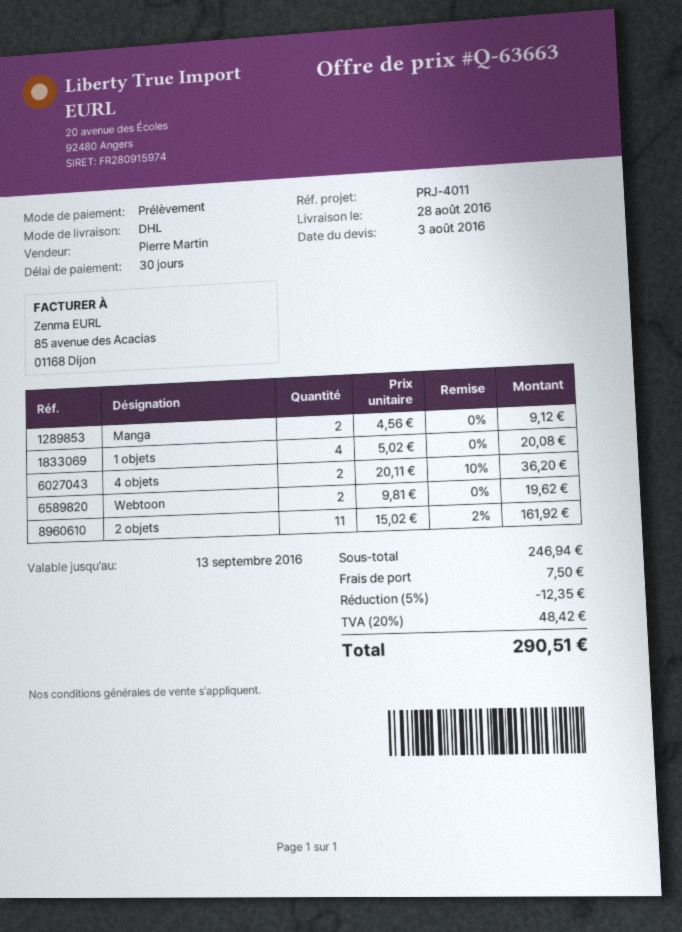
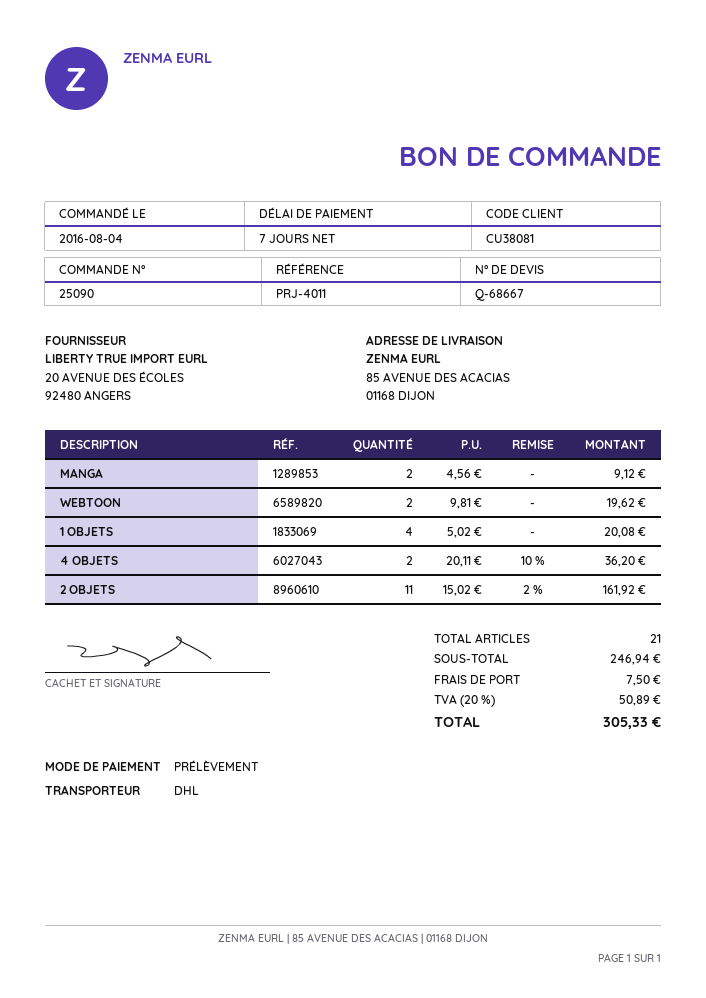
quote number: Q-63663 -> Q-68667
payment terms: 30 days -> 7 days
discount: 5% = 12.35 -> none
tax: 20% = 48.42 -> 20% = 50.89
total: 290.51 -> 305.33

